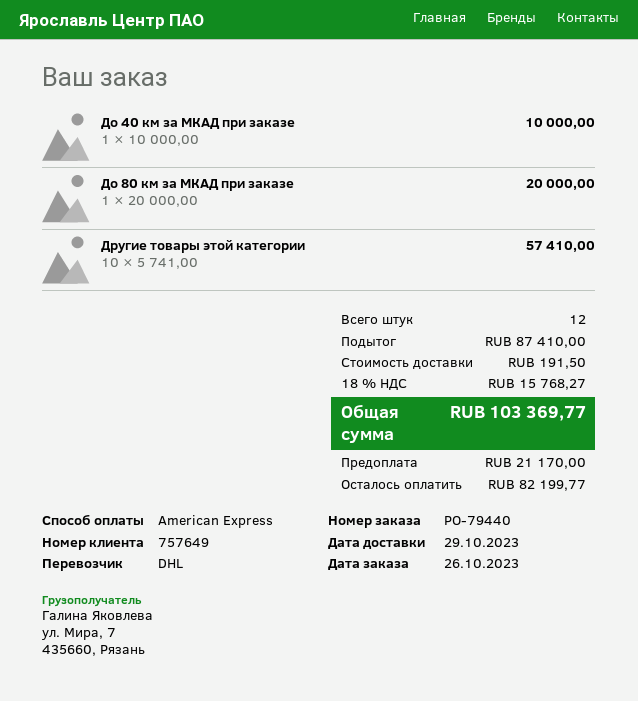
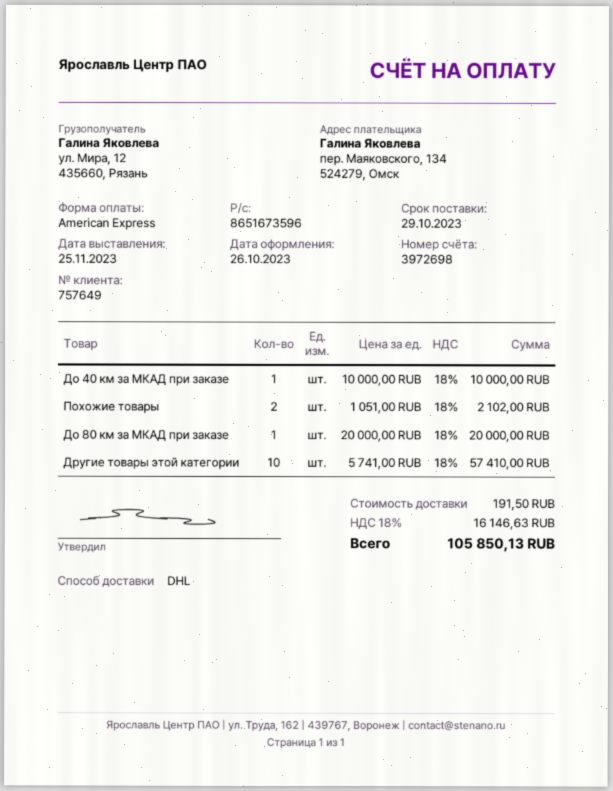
ship to: ул. Мира, 7, 435660, Рязань -> ул. Мира, 12, 435660, Рязань
Похожие товары: none -> 2 x 1051.00 = 2102.00
tax: 18% = 15768.27 -> 18% = 16146.63
total: 103369.77 -> 105850.13

